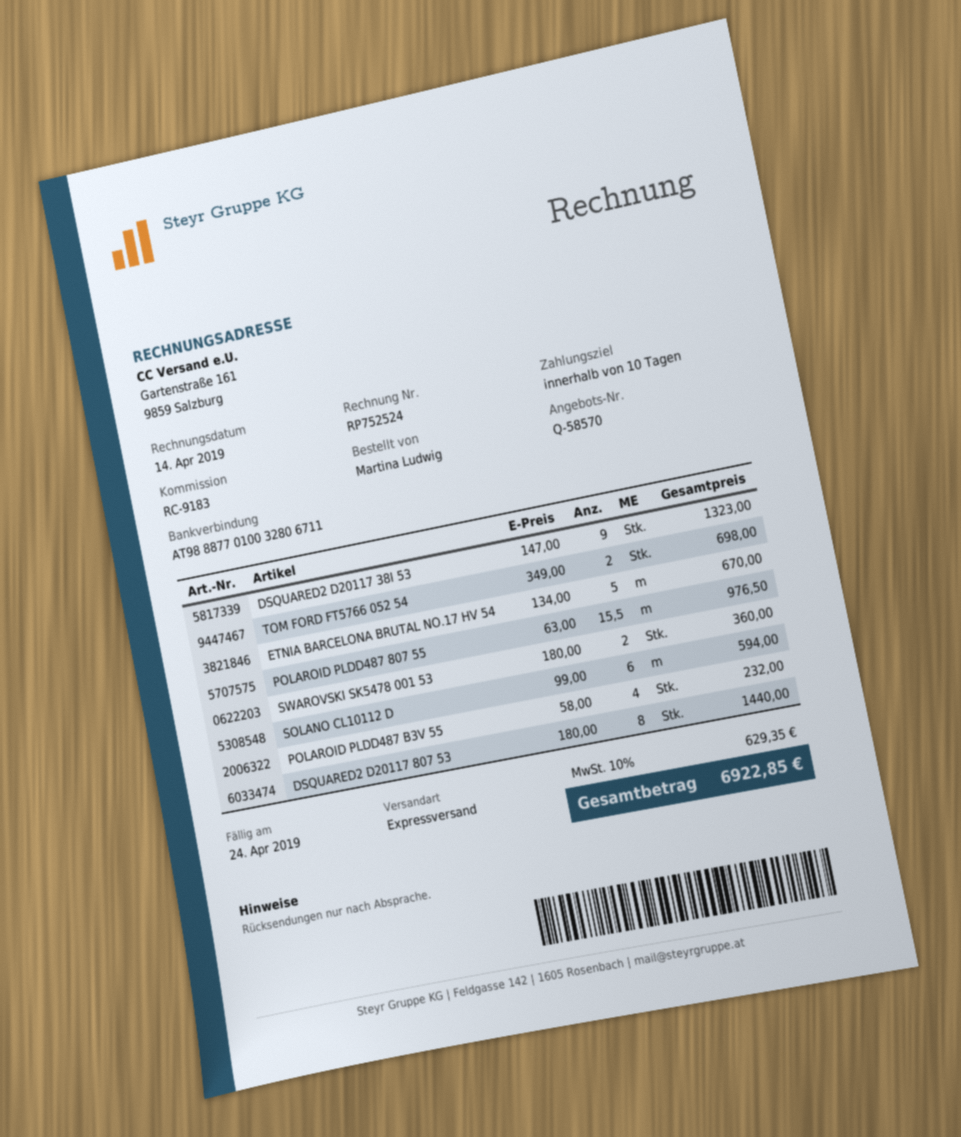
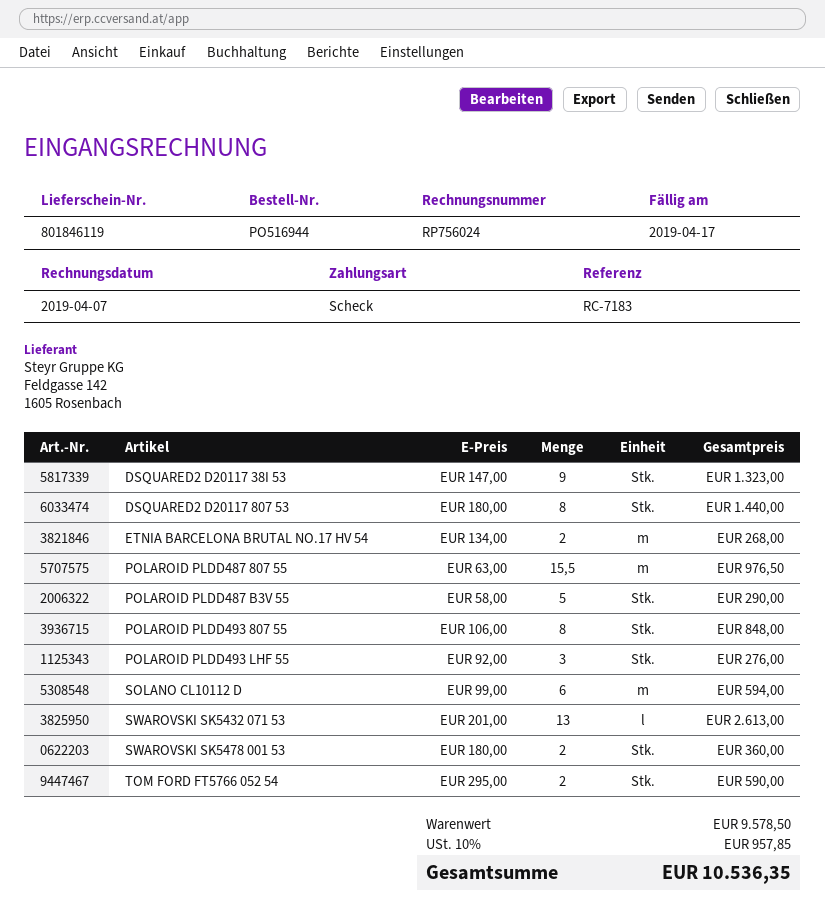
invoice number: RP752524 -> RP756024
invoice date: 2019-04-14 -> 2019-04-07
due date: 2019-04-24 -> 2019-04-17
reference: RC-9183 -> RC-7183
TOM FORD FT5766 052 54: 2 x 349.00 = 698.00 -> 2 x 295.00 = 590.00
ETNIA BARCELONA BRUTAL NO.17 HV 54: 5 x 134.00 = 670.00 -> 2 x 134.00 = 268.00
POLAROID PLDD487 B3V 55: 4 x 58.00 = 232.00 -> 5 x 58.00 = 290.00
POLAROID PLDD493 807 55: none -> 8 x 106.00 = 848.00
POLAROID PLDD493 LHF 55: none -> 3 x 92.00 = 276.00
SWAROVSKI SK5432 071 53: none -> 13 x 201.00 = 2613.00
tax: 10% = 629.35 -> 10% = 957.85
total: 6922.85 -> 10536.35

